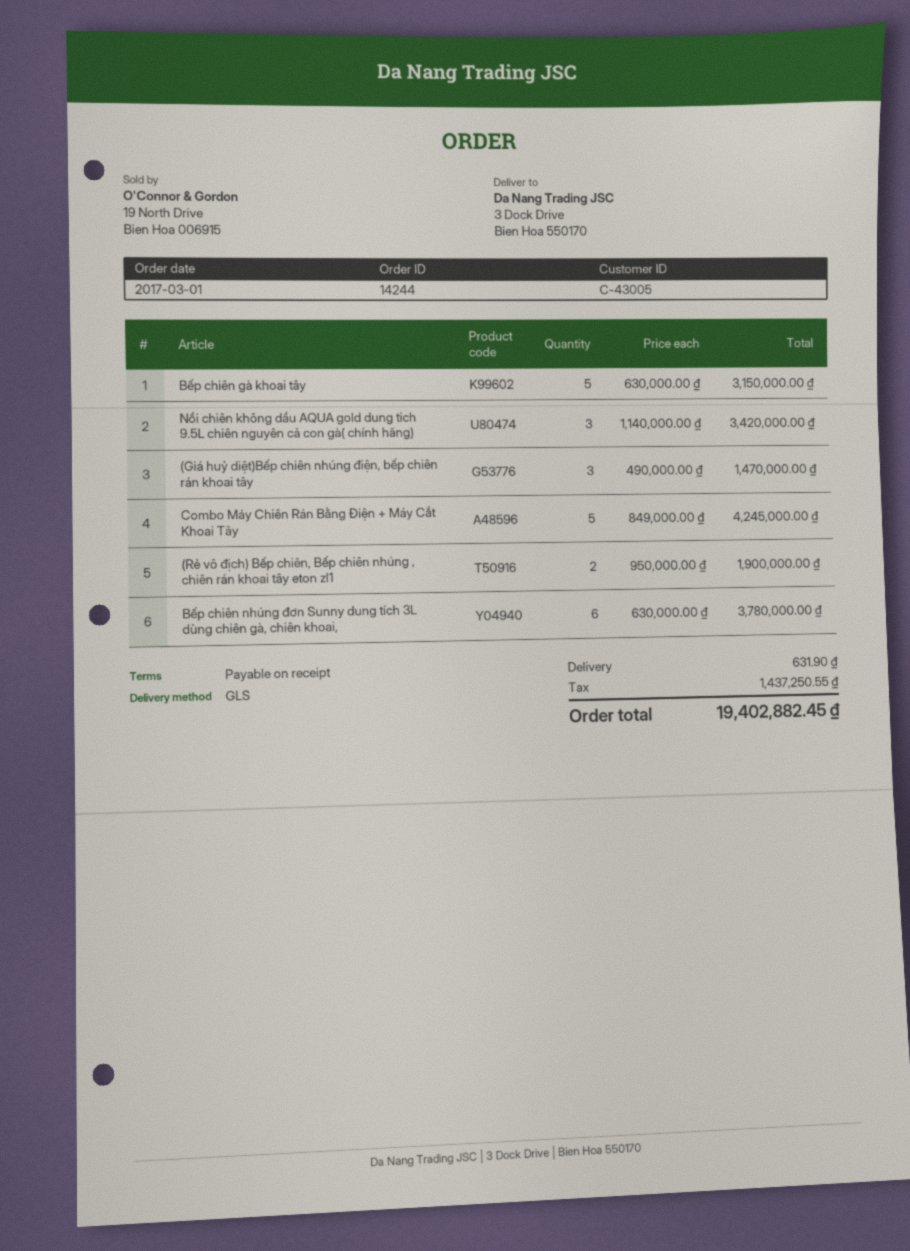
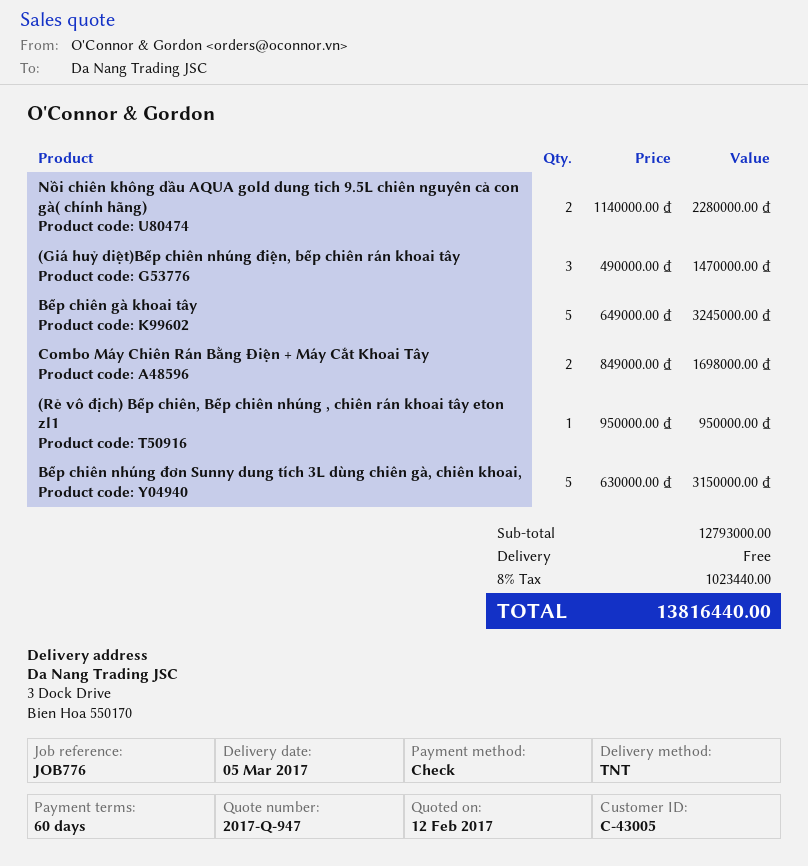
payment terms: on receipt -> 60 days
shipping method: GLS -> TNT
Bếp chiên gà khoai tây: 5 x 630000.00 = 3150000.00 -> 5 x 649000.00 = 3245000.00
Nồi chiên không dầu AQUA gold dung tich 9.5L chiên nguyên cả con gà( chính hãng): 3 x 1140000.00 = 3420000.00 -> 2 x 1140000.00 = 2280000.00
Combo Máy Chiên Rán Bằng Điện + Máy Cắt Khoai Tây: 5 x 849000.00 = 4245000.00 -> 2 x 849000.00 = 1698000.00
(Rẻ vô địch) Bếp chiên, Bếp chiên nhúng , chiên rán khoai tây eton zl1: 2 x 950000.00 = 1900000.00 -> 1 x 950000.00 = 950000.00
Bếp chiên nhúng đơn Sunny dung tích 3L dùng chiên gà, chiên khoai,: 6 x 630000.00 = 3780000.00 -> 5 x 630000.00 = 3150000.00
shipping: 631.90 -> 0.00
tax: 1437250.55 -> 1023440.00
total: 19402882.45 -> 13816440.00

